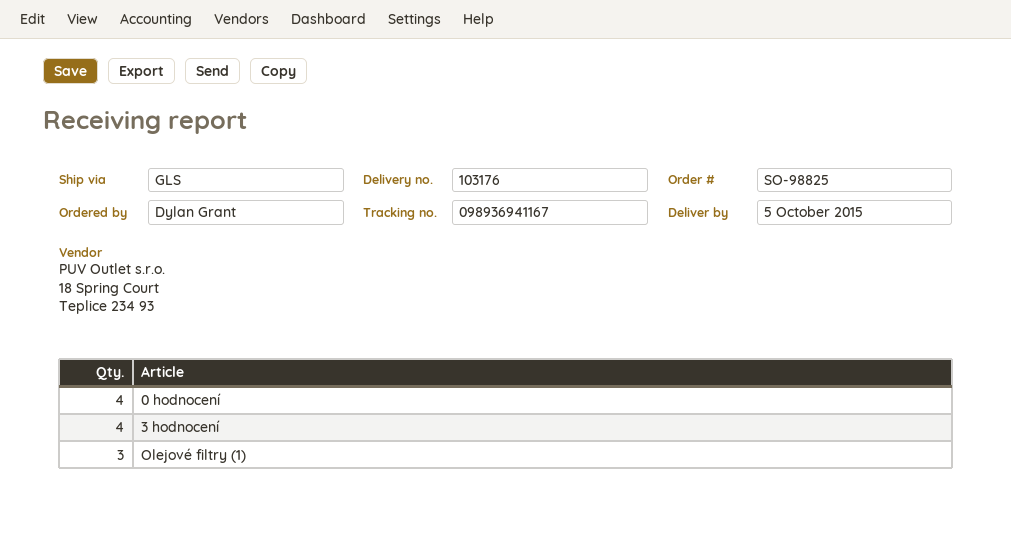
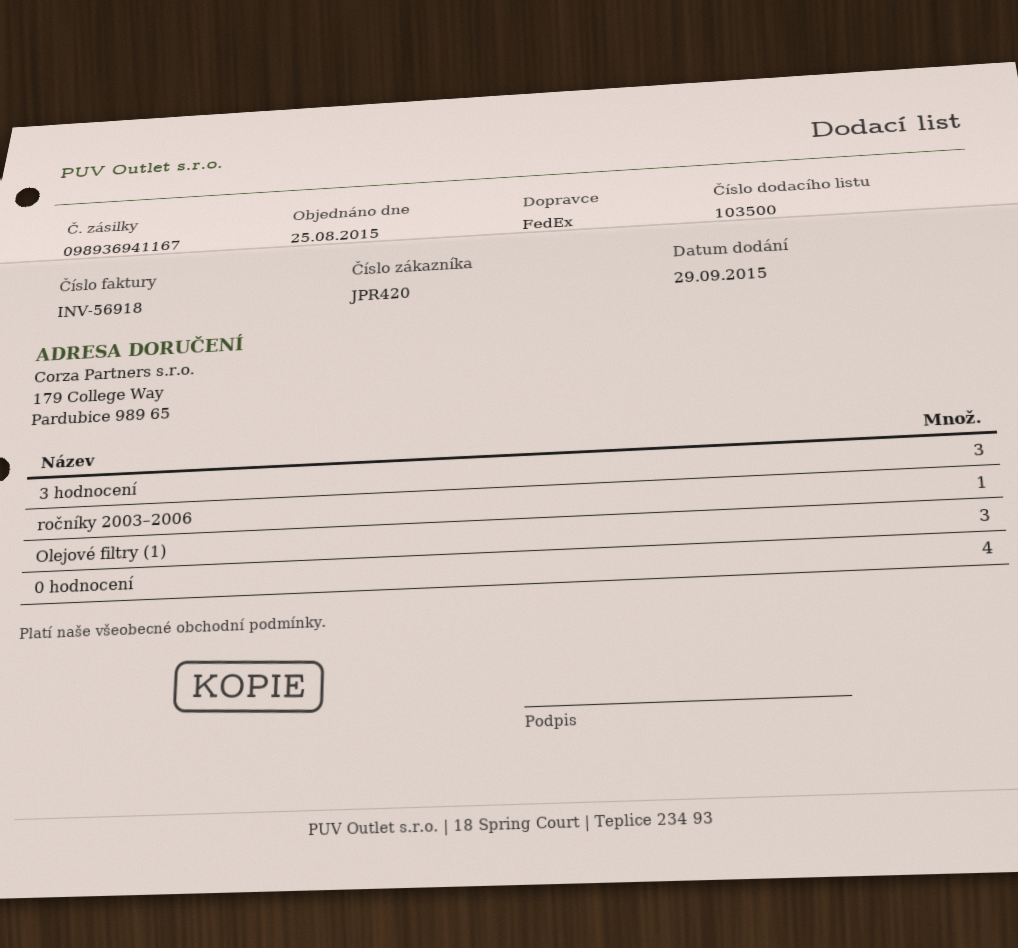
delivery note number: 103176 -> 103500
delivery date: 2015-10-05 -> 2015-09-29
shipping method: GLS -> FedEx
3 hodnocení: 4 -> 3
ročníky 2003–2006: none -> 1

